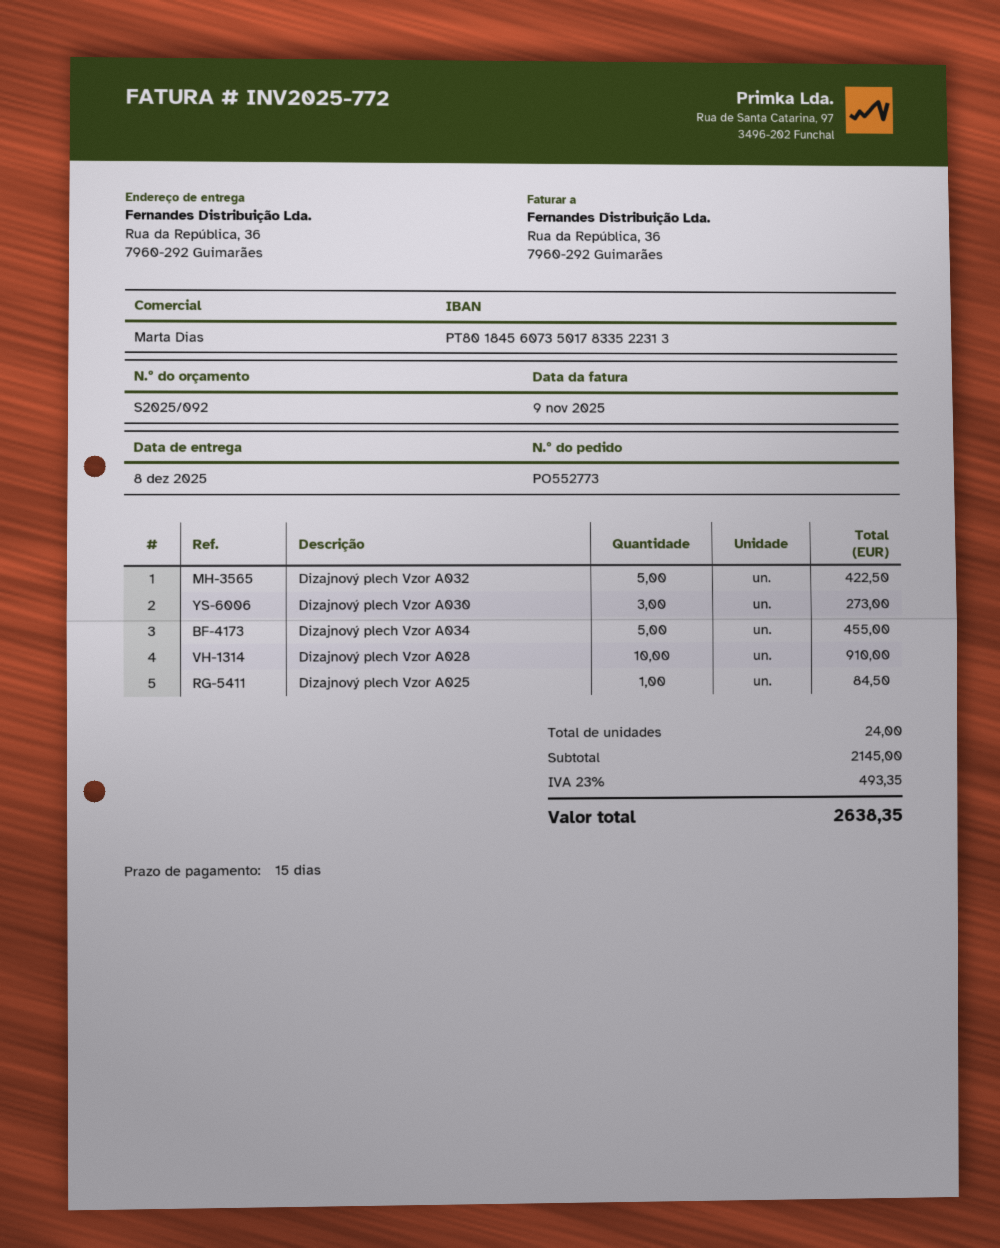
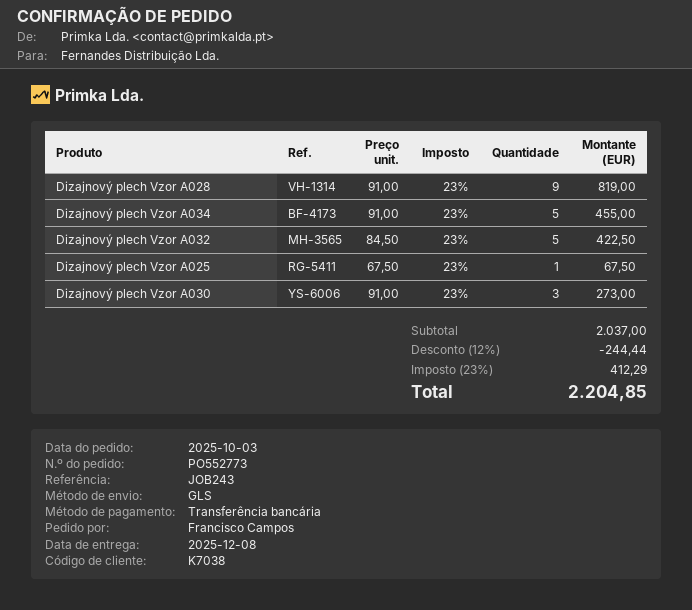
Dizajnový plech Vzor A028: 10 for 910.00 -> 9 for 819.00
Dizajnový plech Vzor A025: 1 for 84.50 -> 1 for 67.50
subtotal: 2145.00 -> 2037.00
discount: none -> 12% = 244.44
tax: 23% = 493.35 -> 23% = 412.29
total: 2638.35 -> 2204.85

